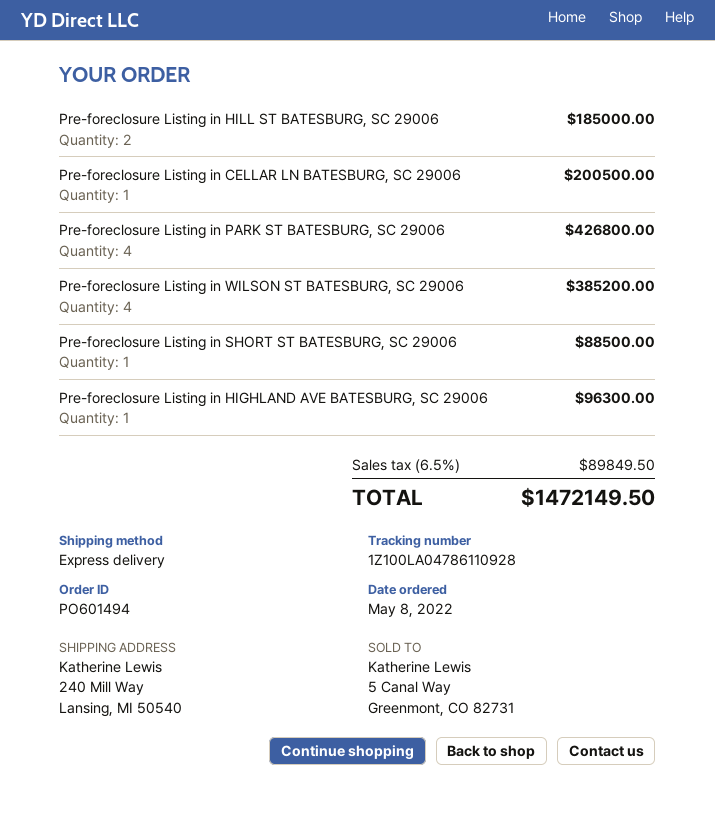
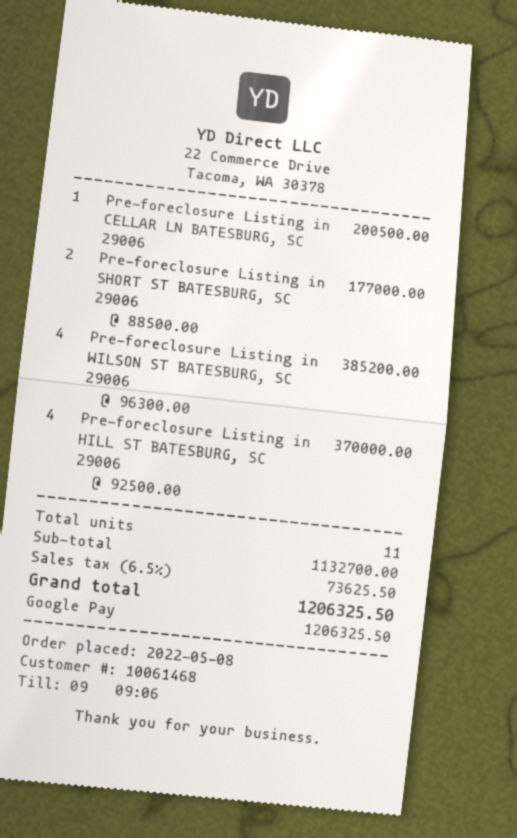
Pre-foreclosure Listing in HILL ST BATESBURG, SC 29006: 2 for 185000.00 -> 4 for 370000.00
Pre-foreclosure Listing in PARK ST BATESBURG, SC 29006: 4 for 426800.00 -> none
Pre-foreclosure Listing in SHORT ST BATESBURG, SC 29006: 1 for 88500.00 -> 2 for 177000.00
Pre-foreclosure Listing in HIGHLAND AVE BATESBURG, SC 29006: 1 for 96300.00 -> none
tax: 6.5% = 89849.50 -> 6.5% = 73625.50
total: 1472149.50 -> 1206325.50

